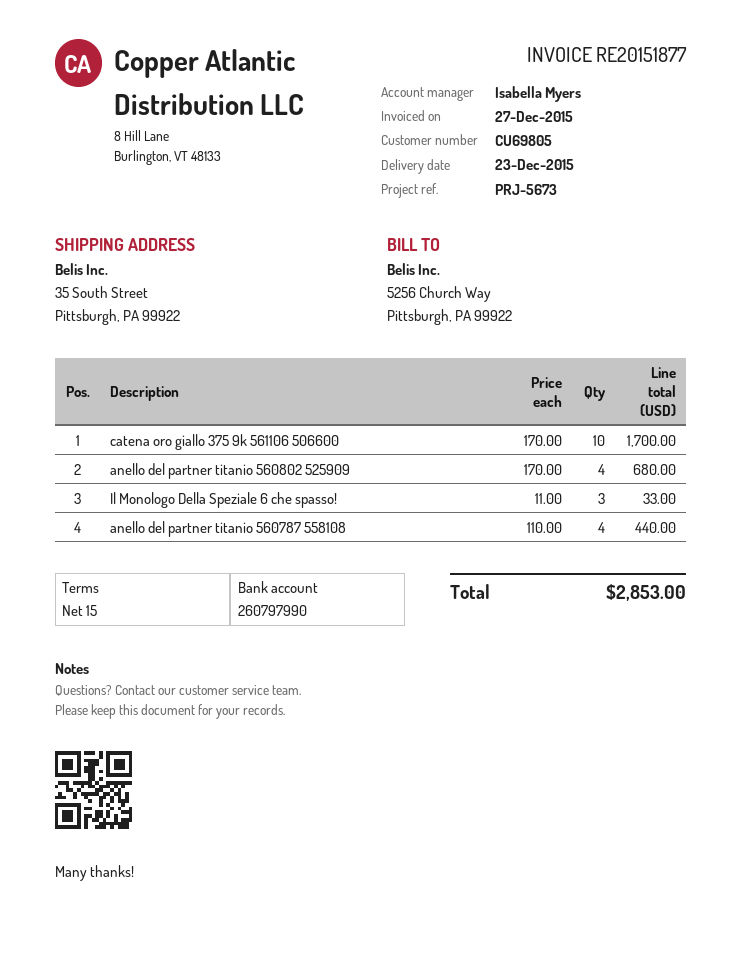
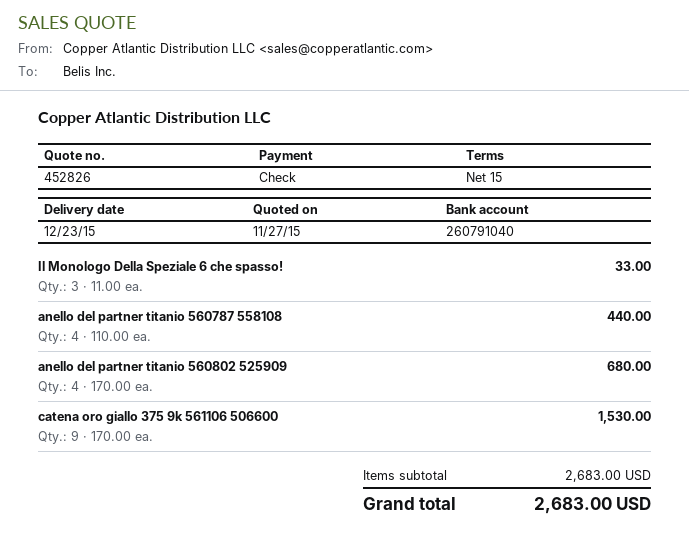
bank account: 260797990 -> 260791040
catena oro giallo 375 9k 561106 506600: 10 x 170.00 = 1700.00 -> 9 x 170.00 = 1530.00
total: 2853.00 -> 2683.00

